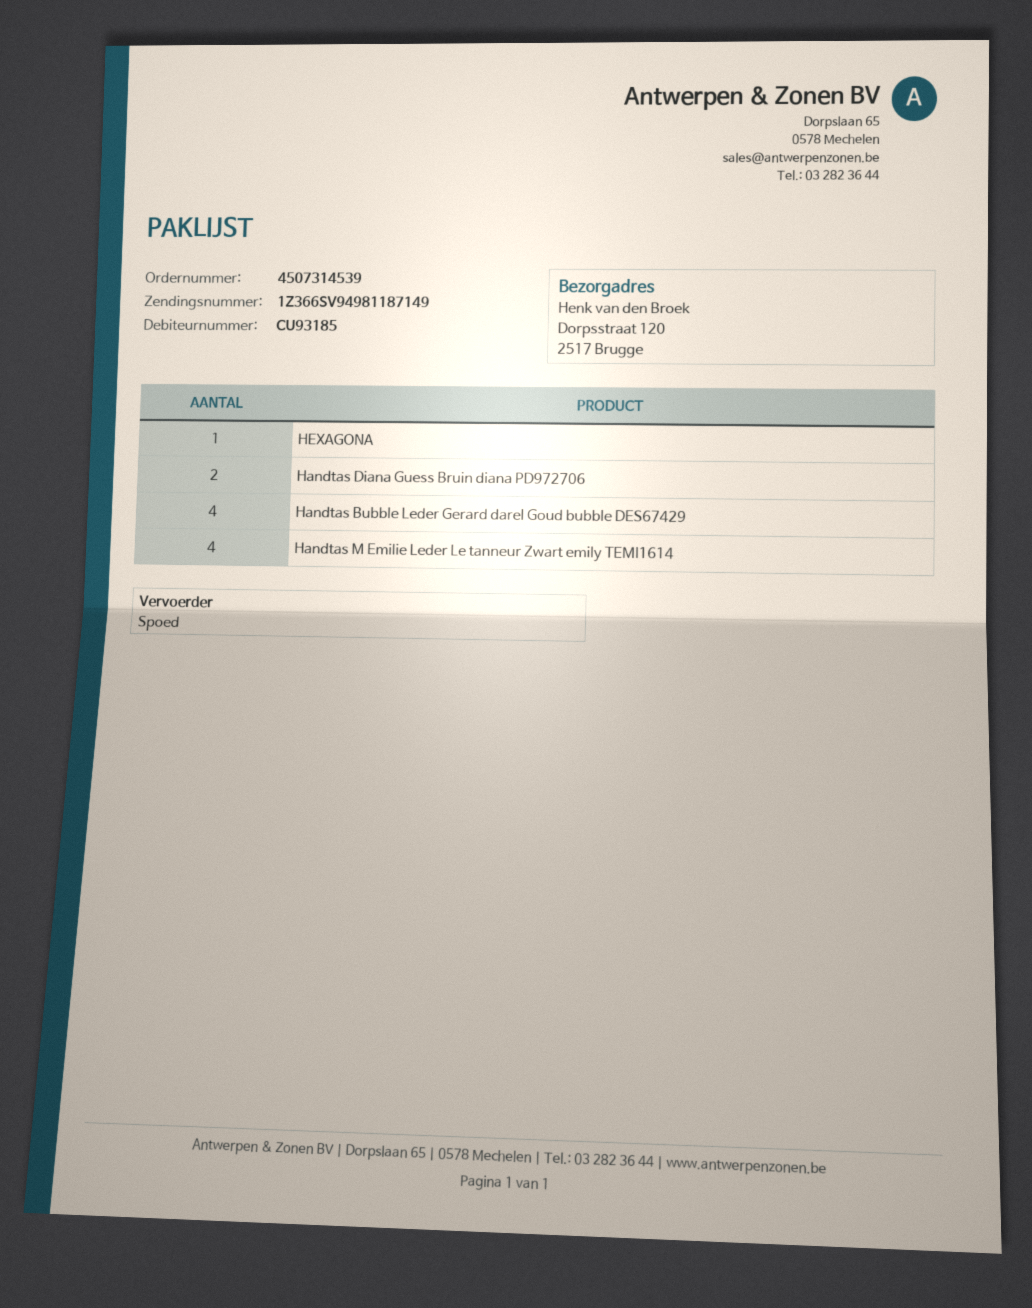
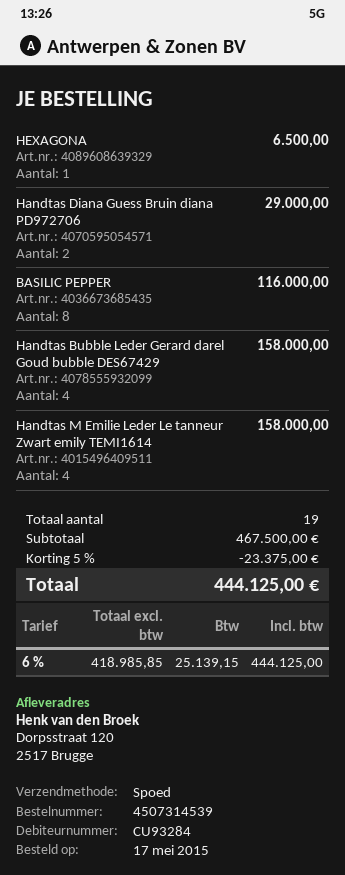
customer number: CU93185 -> CU93284
BASILIC PEPPER: none -> 8

